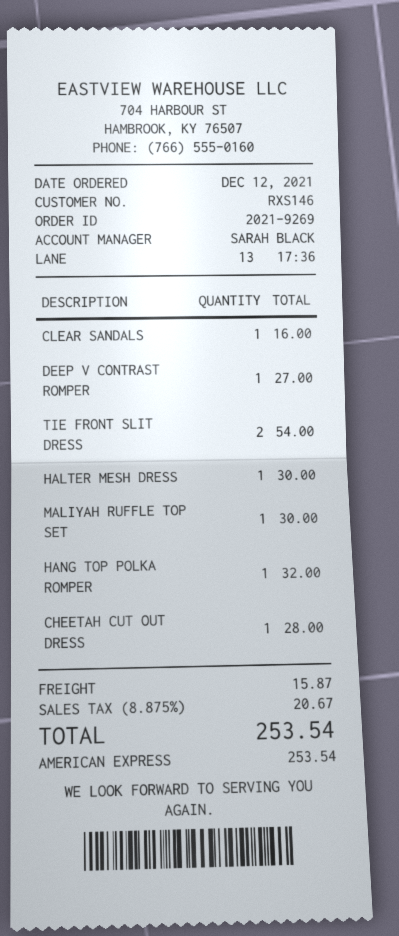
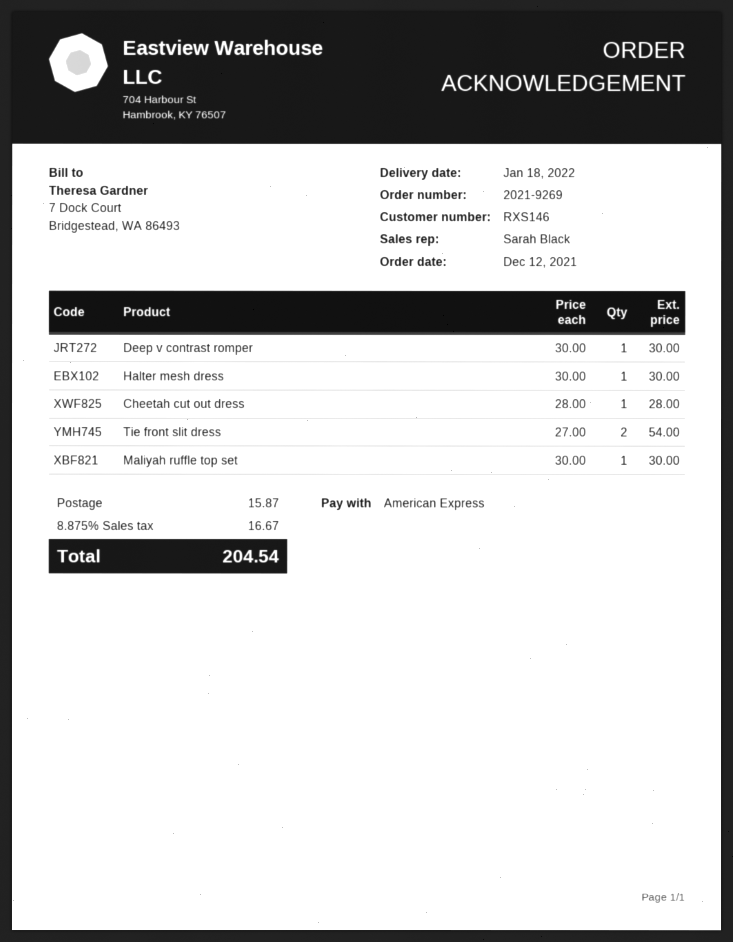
CLEAR SANDALS: 1 for 16.00 -> none
DEEP V CONTRAST ROMPER: 1 for 27.00 -> 1 for 30.00
HANG TOP POLKA ROMPER: 1 for 32.00 -> none
tax: 8.875% = 20.67 -> 8.875% = 16.67
total: 253.54 -> 204.54

